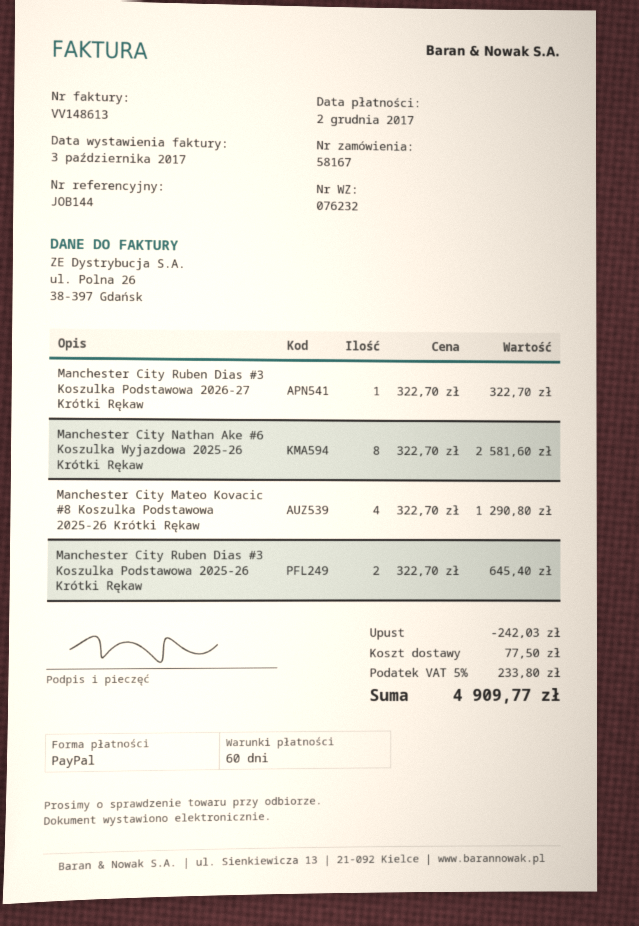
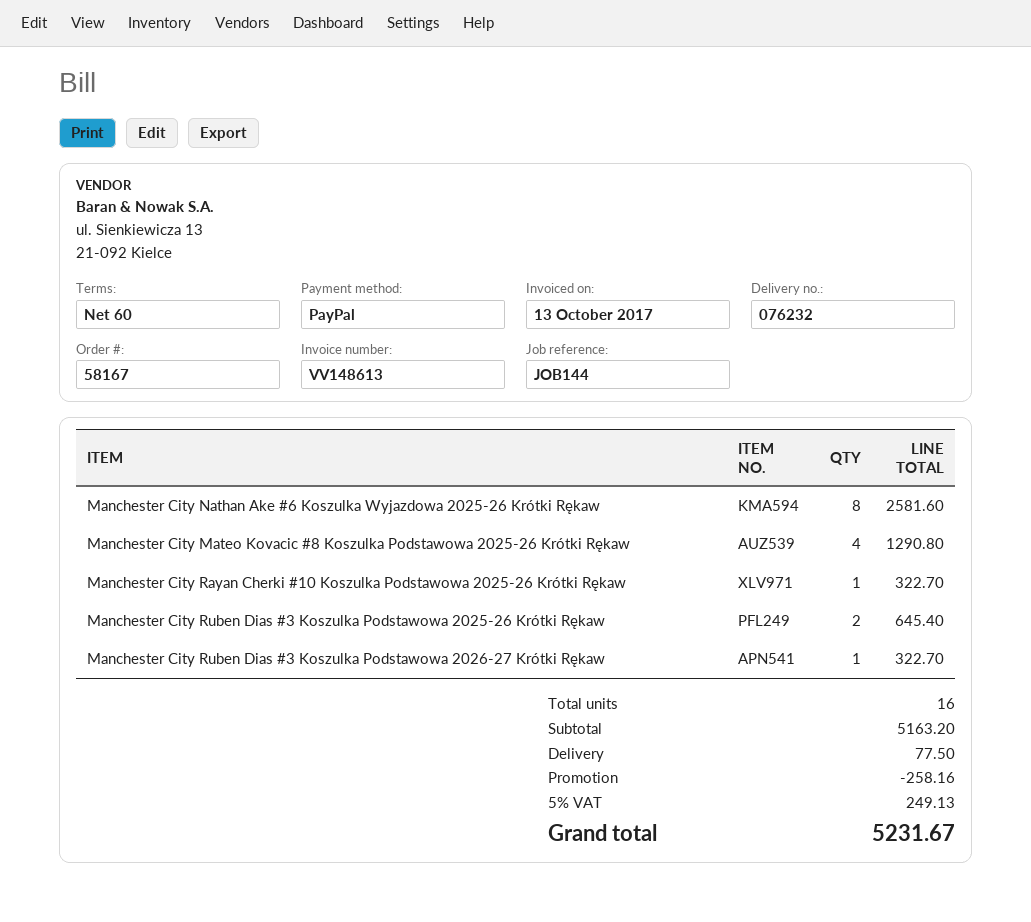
invoice date: 2017-10-03 -> 2017-10-13
Manchester City Rayan Cherki #10 Koszulka Podstawowa 2025-26 Krótki Rękaw: none -> 1 for 322.70
discount: 242.03 -> 258.16
tax: 5% = 233.80 -> 5% = 249.13
total: 4909.77 -> 5231.67

